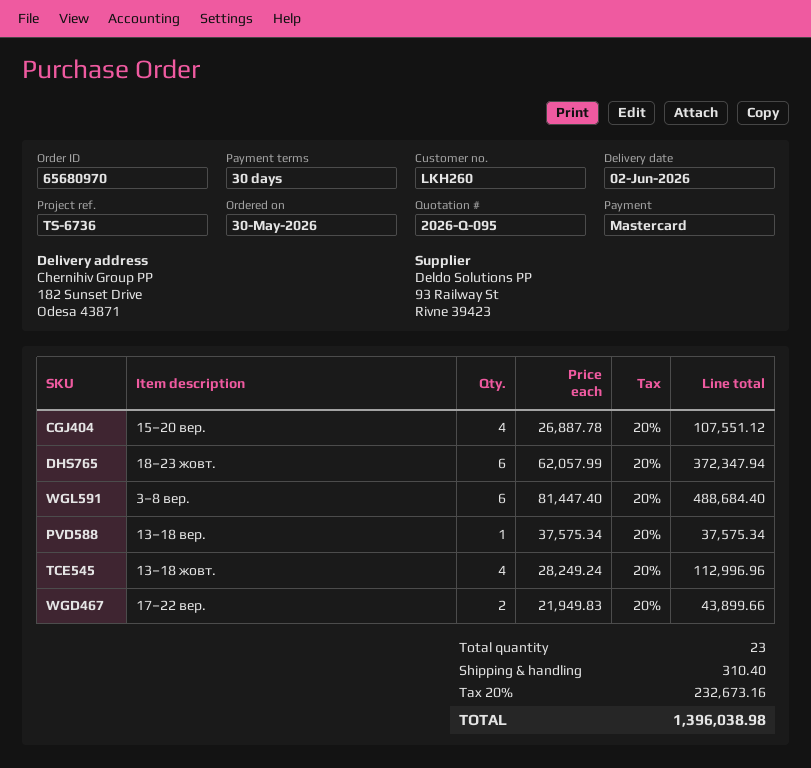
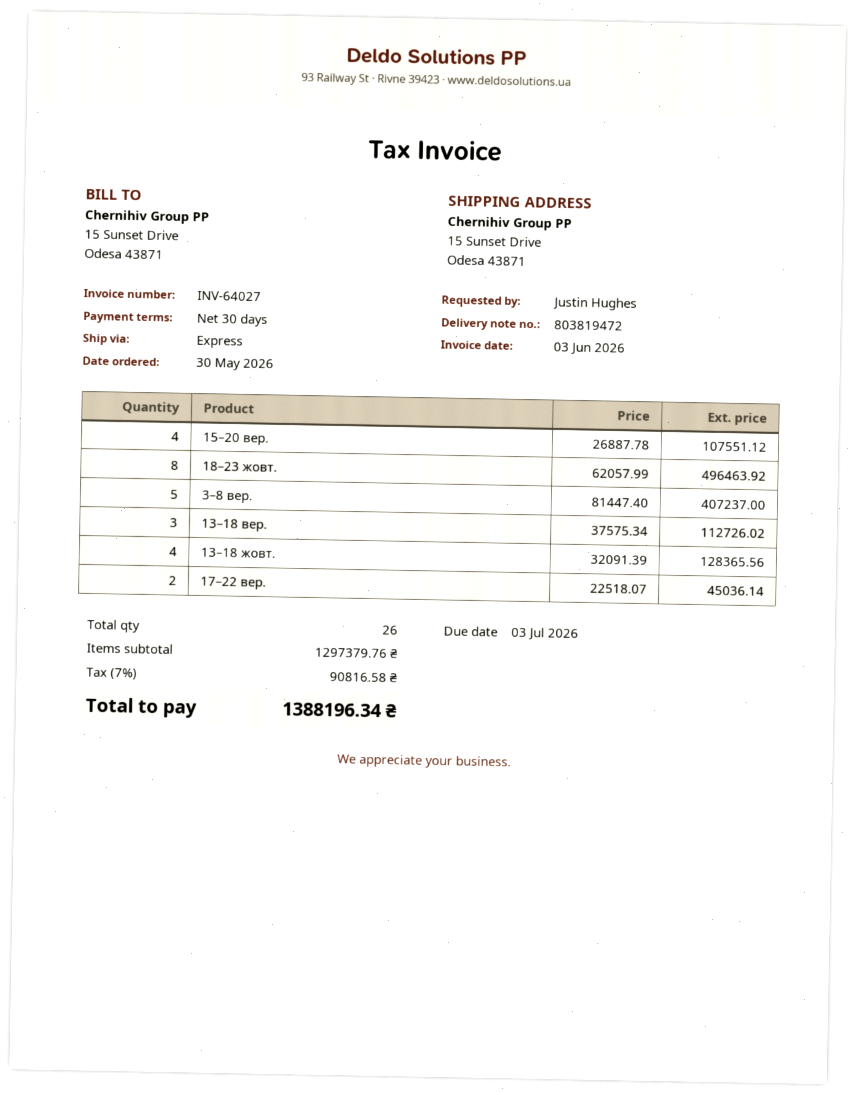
ship to: 182 Sunset Drive, Odesa 43871 -> 15 Sunset Drive, Odesa 43871
18–23 жовт.: 6 x 62057.99 = 372347.94 -> 8 x 62057.99 = 496463.92
3–8 вер.: 6 x 81447.40 = 488684.40 -> 5 x 81447.40 = 407237.00
13–18 вер.: 1 x 37575.34 = 37575.34 -> 3 x 37575.34 = 112726.02
13–18 жовт.: 4 x 28249.24 = 112996.96 -> 4 x 32091.39 = 128365.56
17–22 вер.: 2 x 21949.83 = 43899.66 -> 2 x 22518.07 = 45036.14
total quantity: 23 -> 26
shipping: 310.40 -> none
tax: 20% = 232673.16 -> 7% = 90816.58
total: 1396038.98 -> 1388196.34

